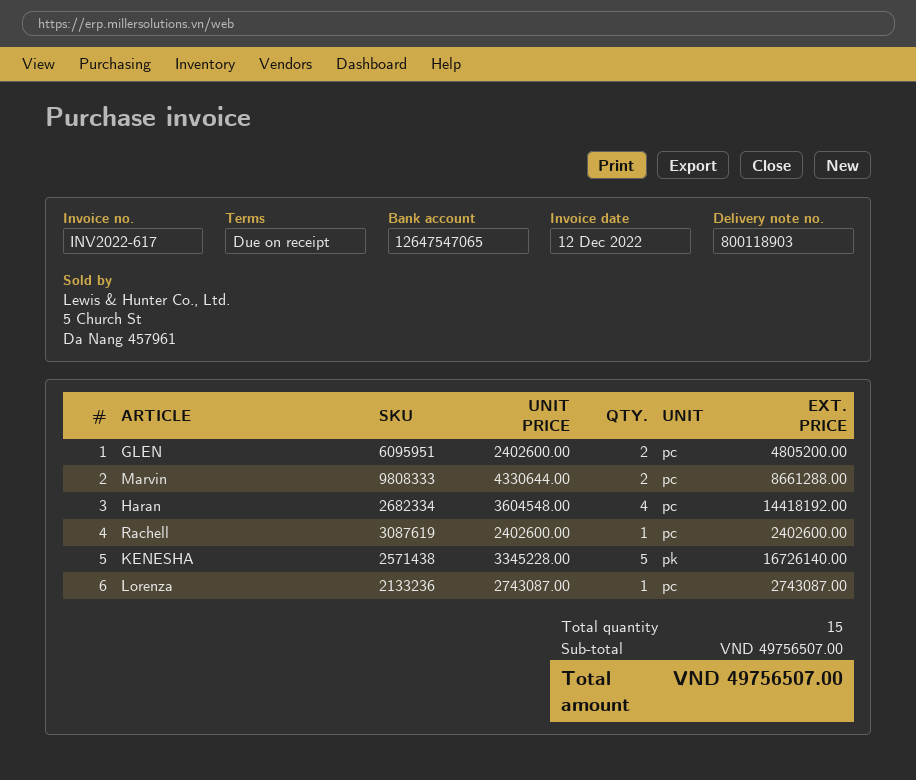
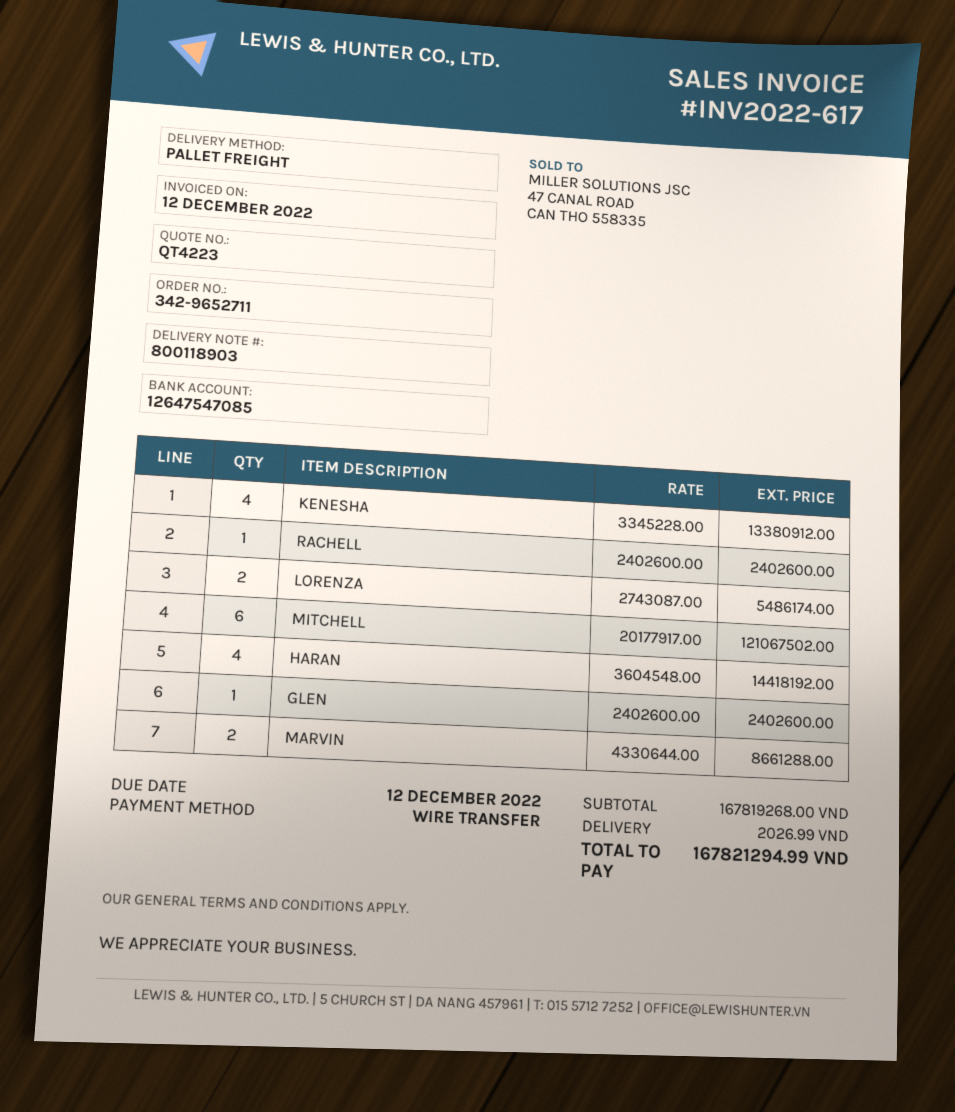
bank account: 12647547065 -> 12647547085
GLEN: 2 x 2402600.00 = 4805200.00 -> 1 x 2402600.00 = 2402600.00
KENESHA: 5 x 3345228.00 = 16726140.00 -> 4 x 3345228.00 = 13380912.00
Lorenza: 1 x 2743087.00 = 2743087.00 -> 2 x 2743087.00 = 5486174.00
MITCHELL: none -> 6 x 20177917.00 = 121067502.00
subtotal: 49756507.00 -> 167819268.00
shipping: none -> 2026.99
total: 49756507.00 -> 167821294.99

